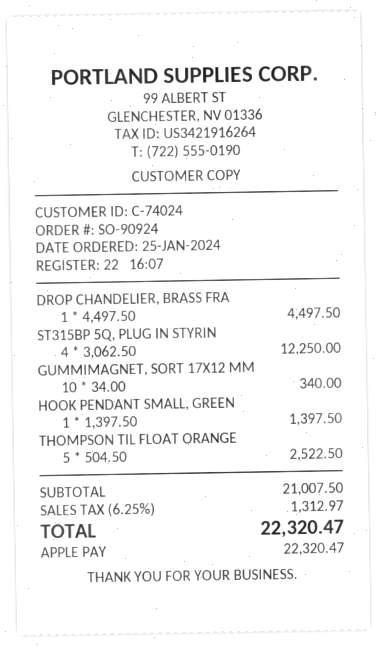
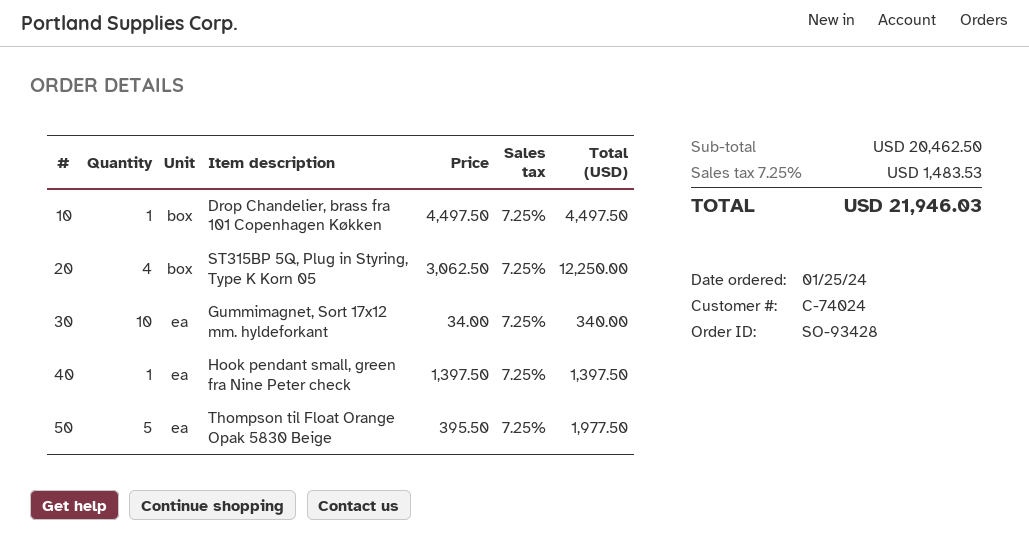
order number: SO-90924 -> SO-93428
THOMPSON TIL FLOAT ORANGE: 5 x 504.50 = 2522.50 -> 5 x 395.50 = 1977.50
subtotal: 21007.50 -> 20462.50
tax: 6.25% = 1312.97 -> 7.25% = 1483.53
total: 22320.47 -> 21946.03

